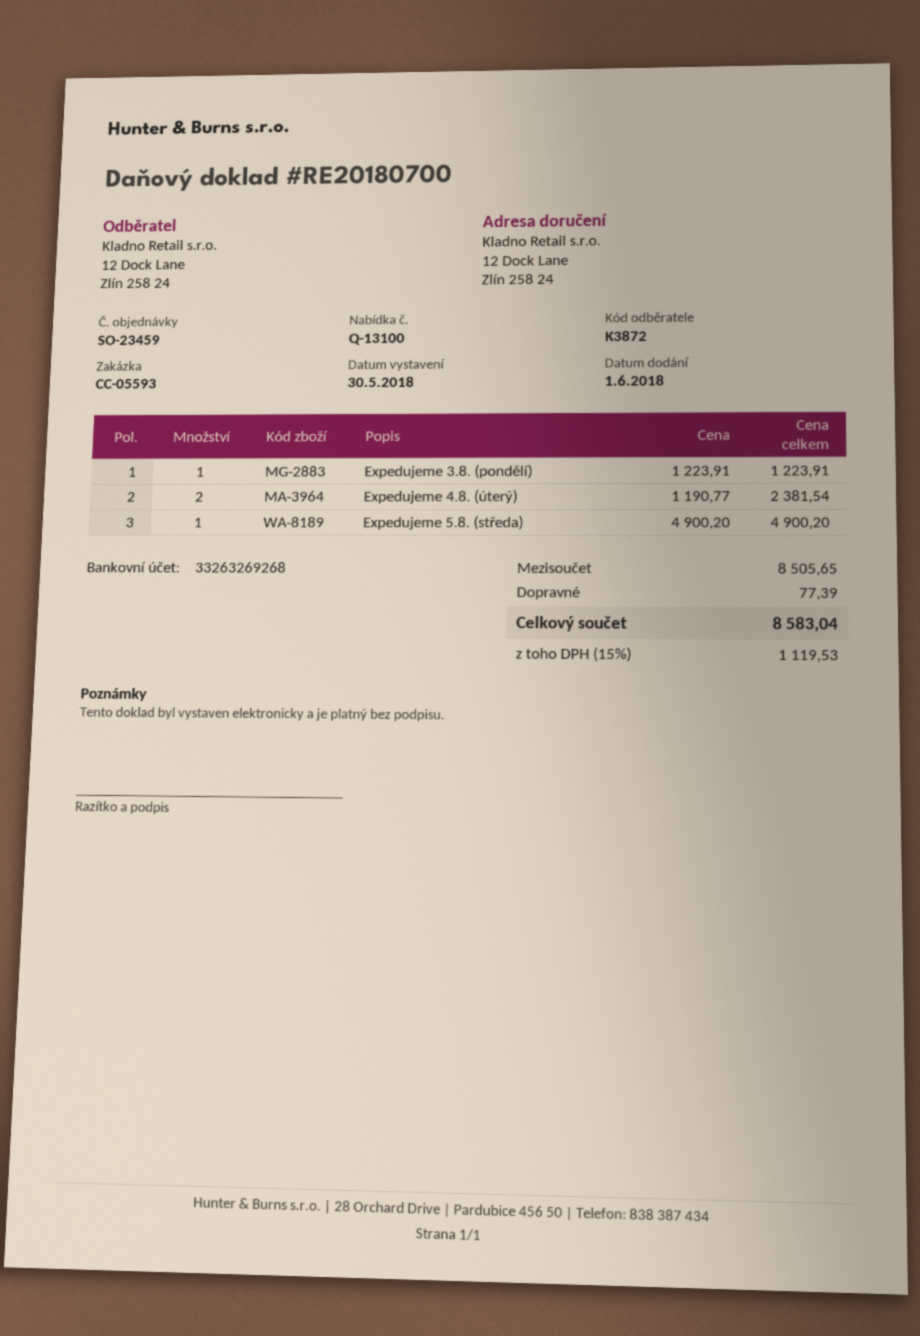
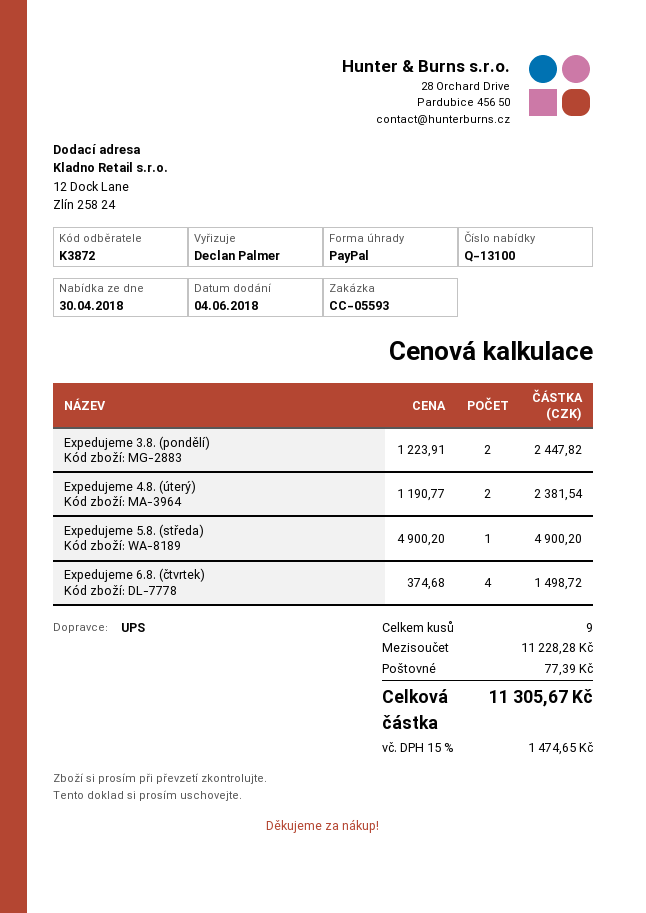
delivery date: 2018-06-01 -> 2018-06-04
Expedujeme 3.8. (pondělí): 1 x 1223.91 = 1223.91 -> 2 x 1223.91 = 2447.82
Expedujeme 6.8. (čtvrtek): none -> 4 x 374.68 = 1498.72
subtotal: 8505.65 -> 11228.28
tax: 15% = 1119.53 -> 15% = 1474.65
total: 8583.04 -> 11305.67

